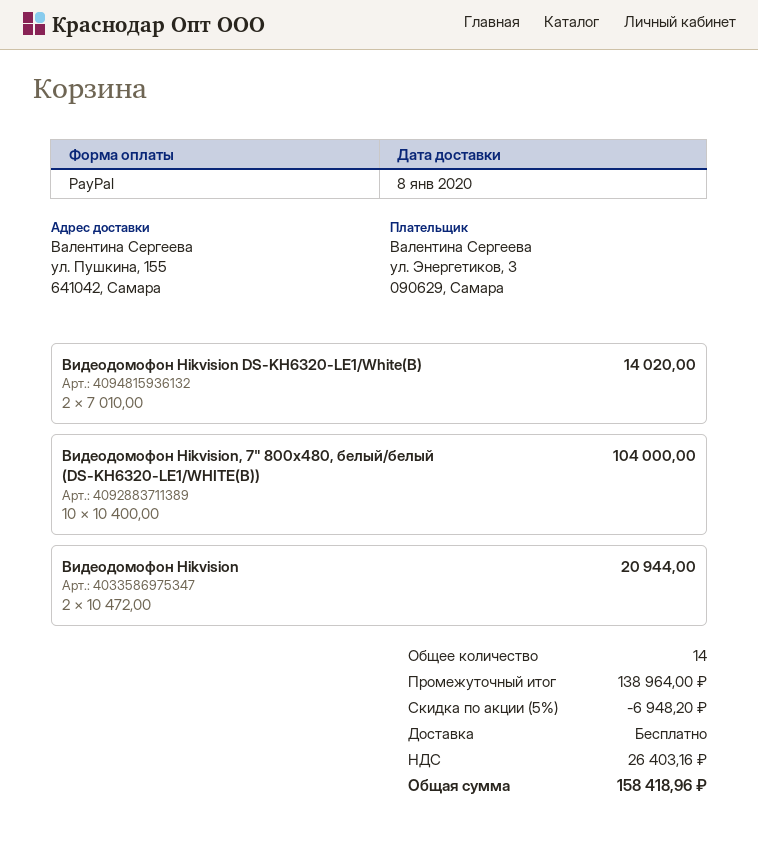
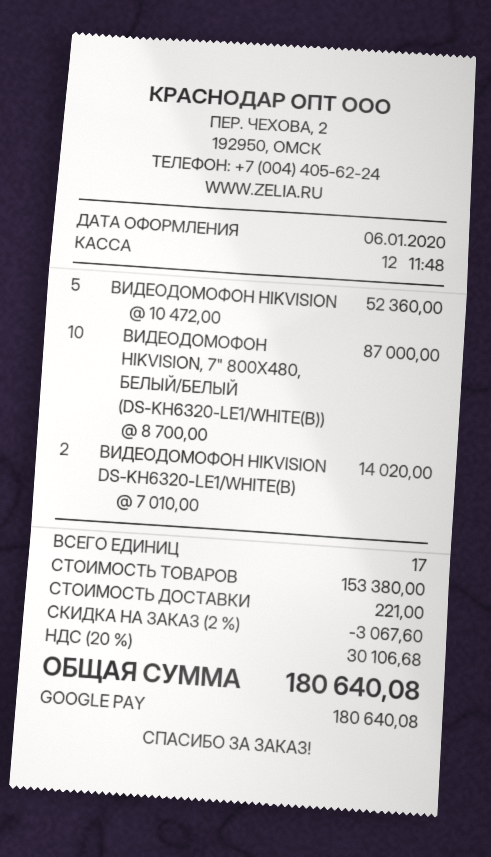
payment method: PayPal -> Google Pay
Видеодомофон Hikvision, 7" 800x480, белый/белый (DS-KH6320-LE1/WHITE(B)): 10 x 10400.00 = 104000.00 -> 10 x 8700.00 = 87000.00
Видеодомофон Hikvision: 2 x 10472.00 = 20944.00 -> 5 x 10472.00 = 52360.00
total quantity: 14 -> 17
subtotal: 138964.00 -> 153380.00
discount: 5% = 6948.20 -> 2% = 3067.60
shipping: 0.00 -> 221.00
tax: 26403.16 -> 30106.68
total: 158418.96 -> 180640.08

